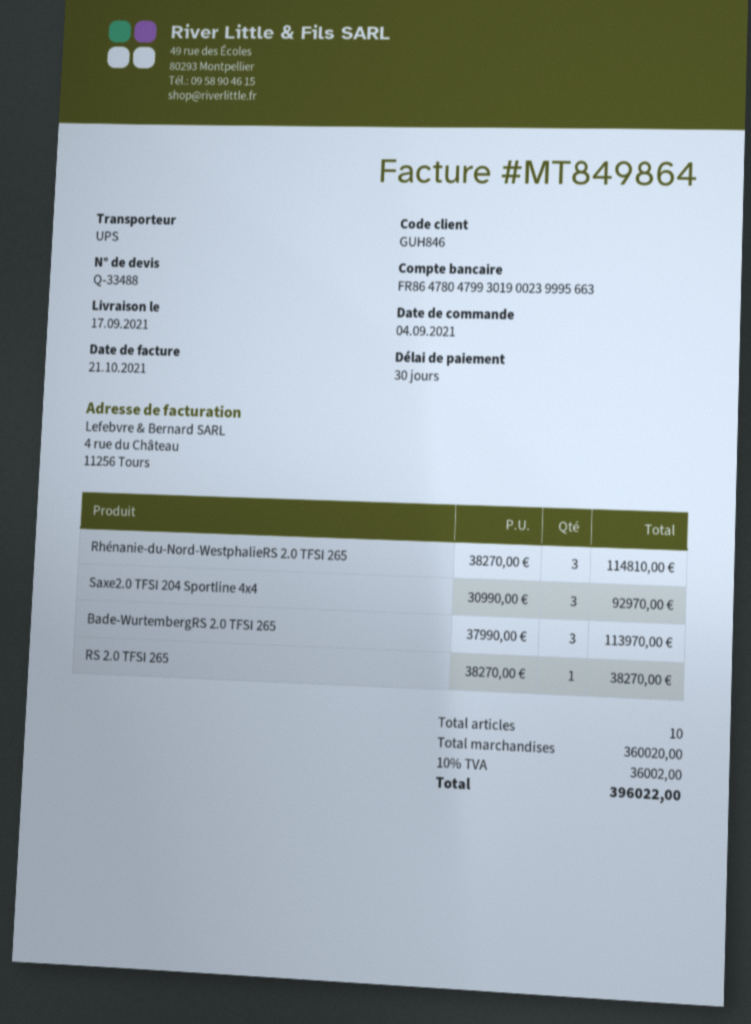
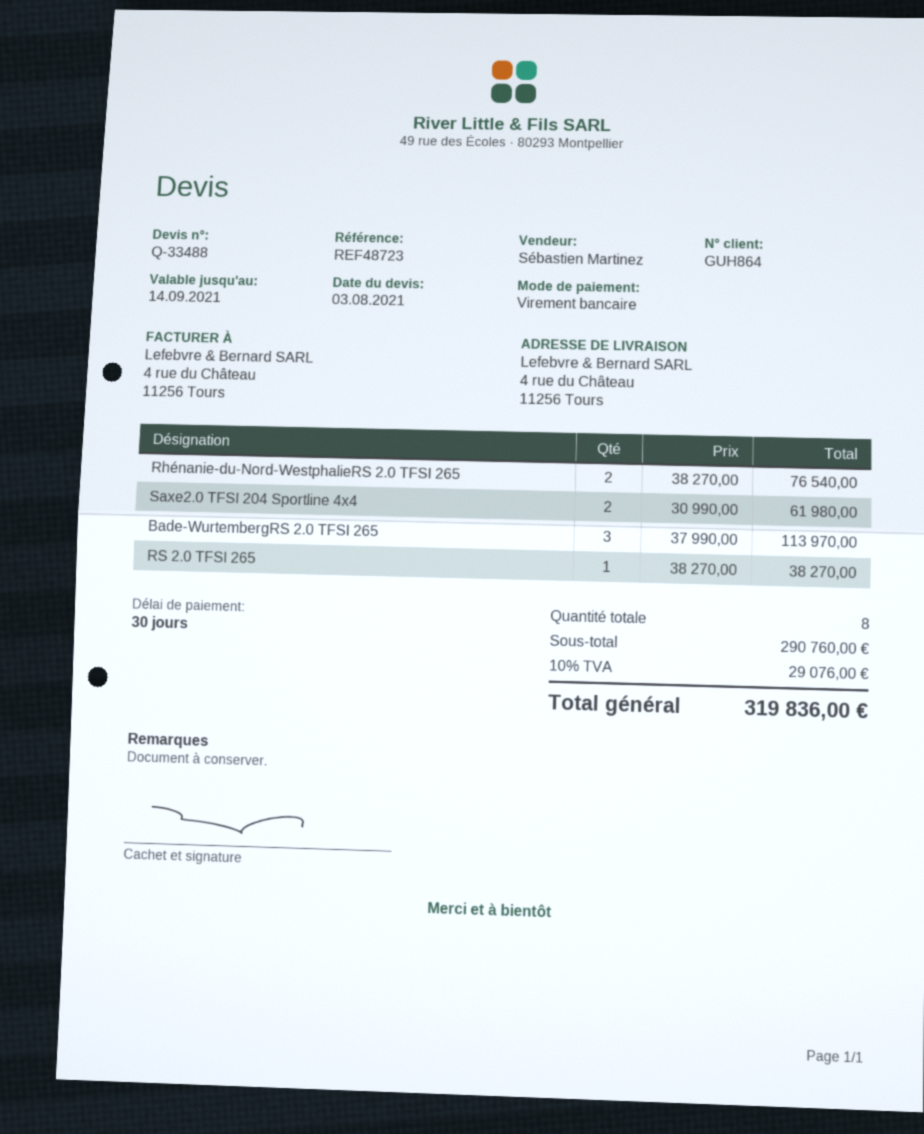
customer number: GUH846 -> GUH864
Rhénanie-du-Nord-WestphalieRS 2.0 TFSI 265: 3 x 38270.00 = 114810.00 -> 2 x 38270.00 = 76540.00
Saxe2.0 TFSI 204 Sportline 4x4: 3 x 30990.00 = 92970.00 -> 2 x 30990.00 = 61980.00
total quantity: 10 -> 8
subtotal: 360020.00 -> 290760.00
tax: 10% = 36002.00 -> 10% = 29076.00
total: 396022.00 -> 319836.00

